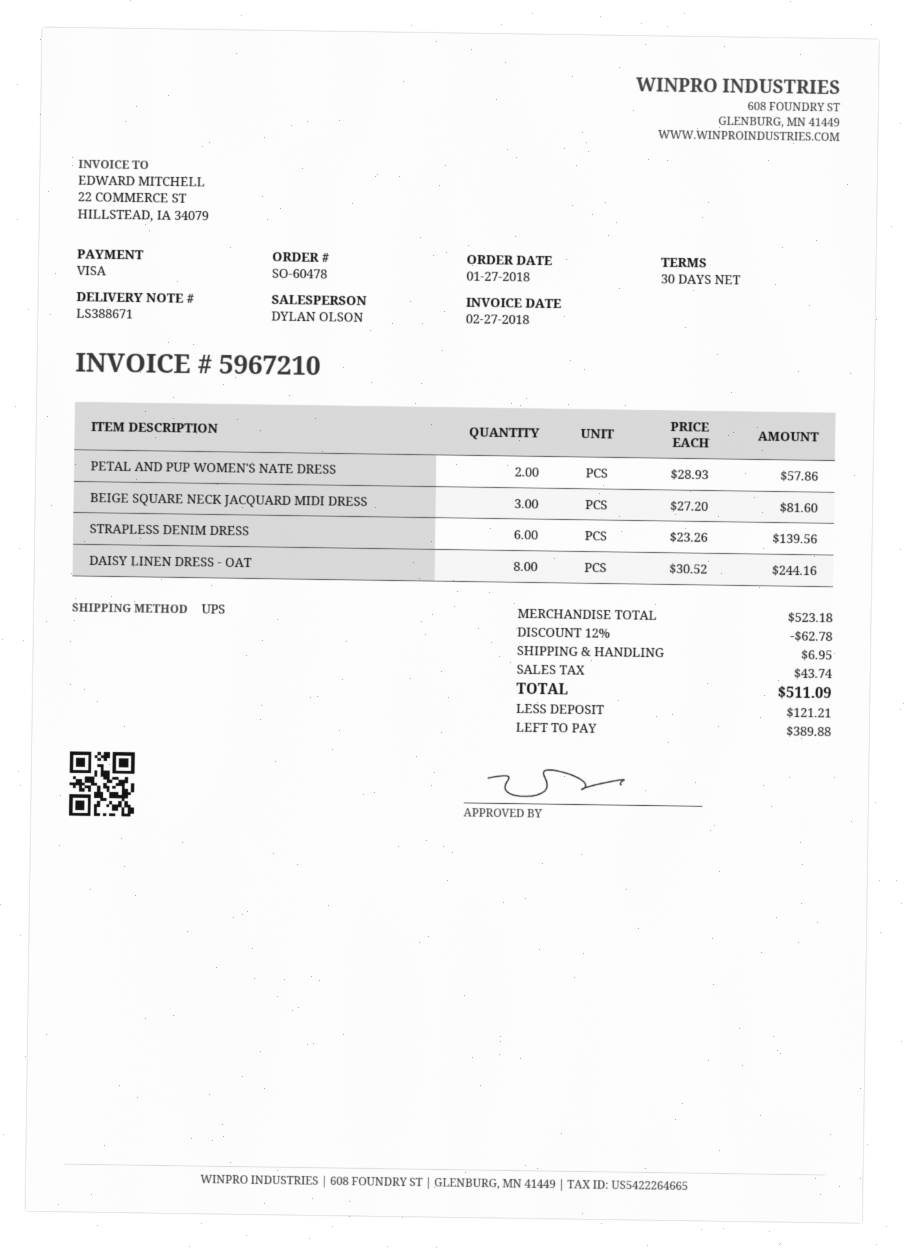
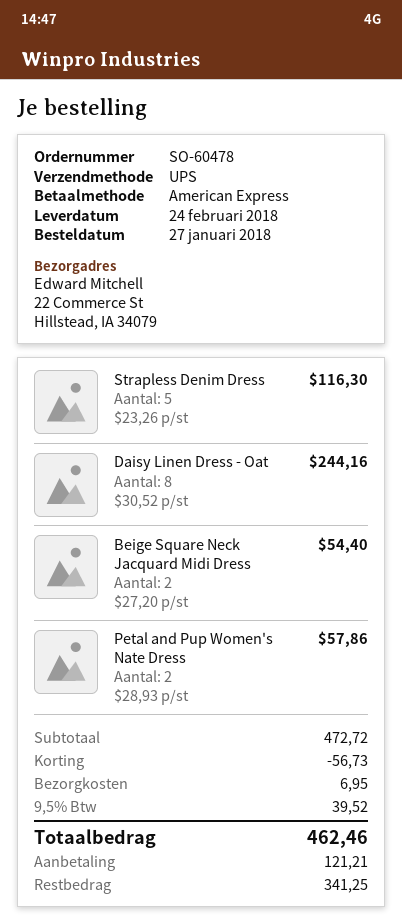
payment method: Visa -> American Express
BEIGE SQUARE NECK JACQUARD MIDI DRESS: 3 x 27.20 = 81.60 -> 2 x 27.20 = 54.40
STRAPLESS DENIM DRESS: 6 x 23.26 = 139.56 -> 5 x 23.26 = 116.30
subtotal: 523.18 -> 472.72
discount: 62.78 -> 56.73
tax: 43.74 -> 39.52
total: 511.09 -> 462.46
balance: 389.88 -> 341.25

